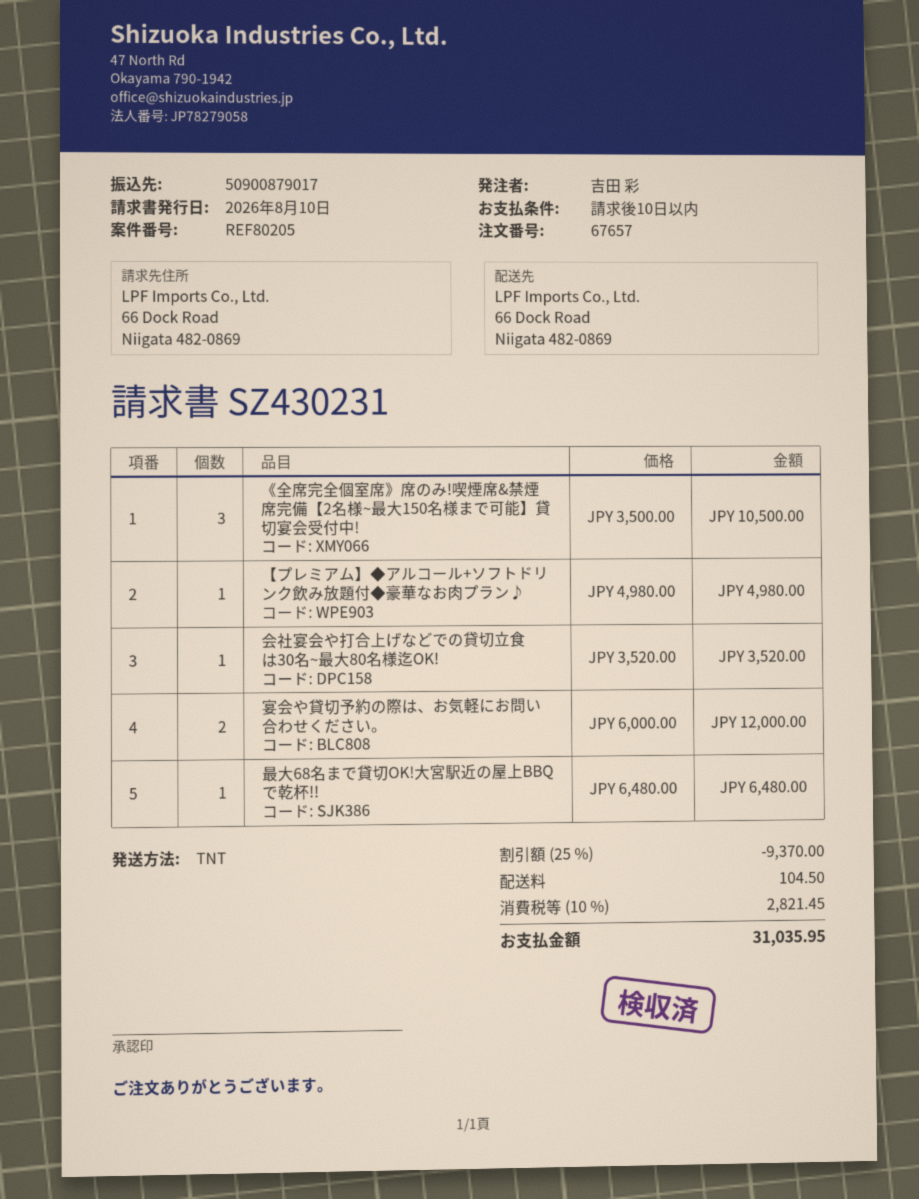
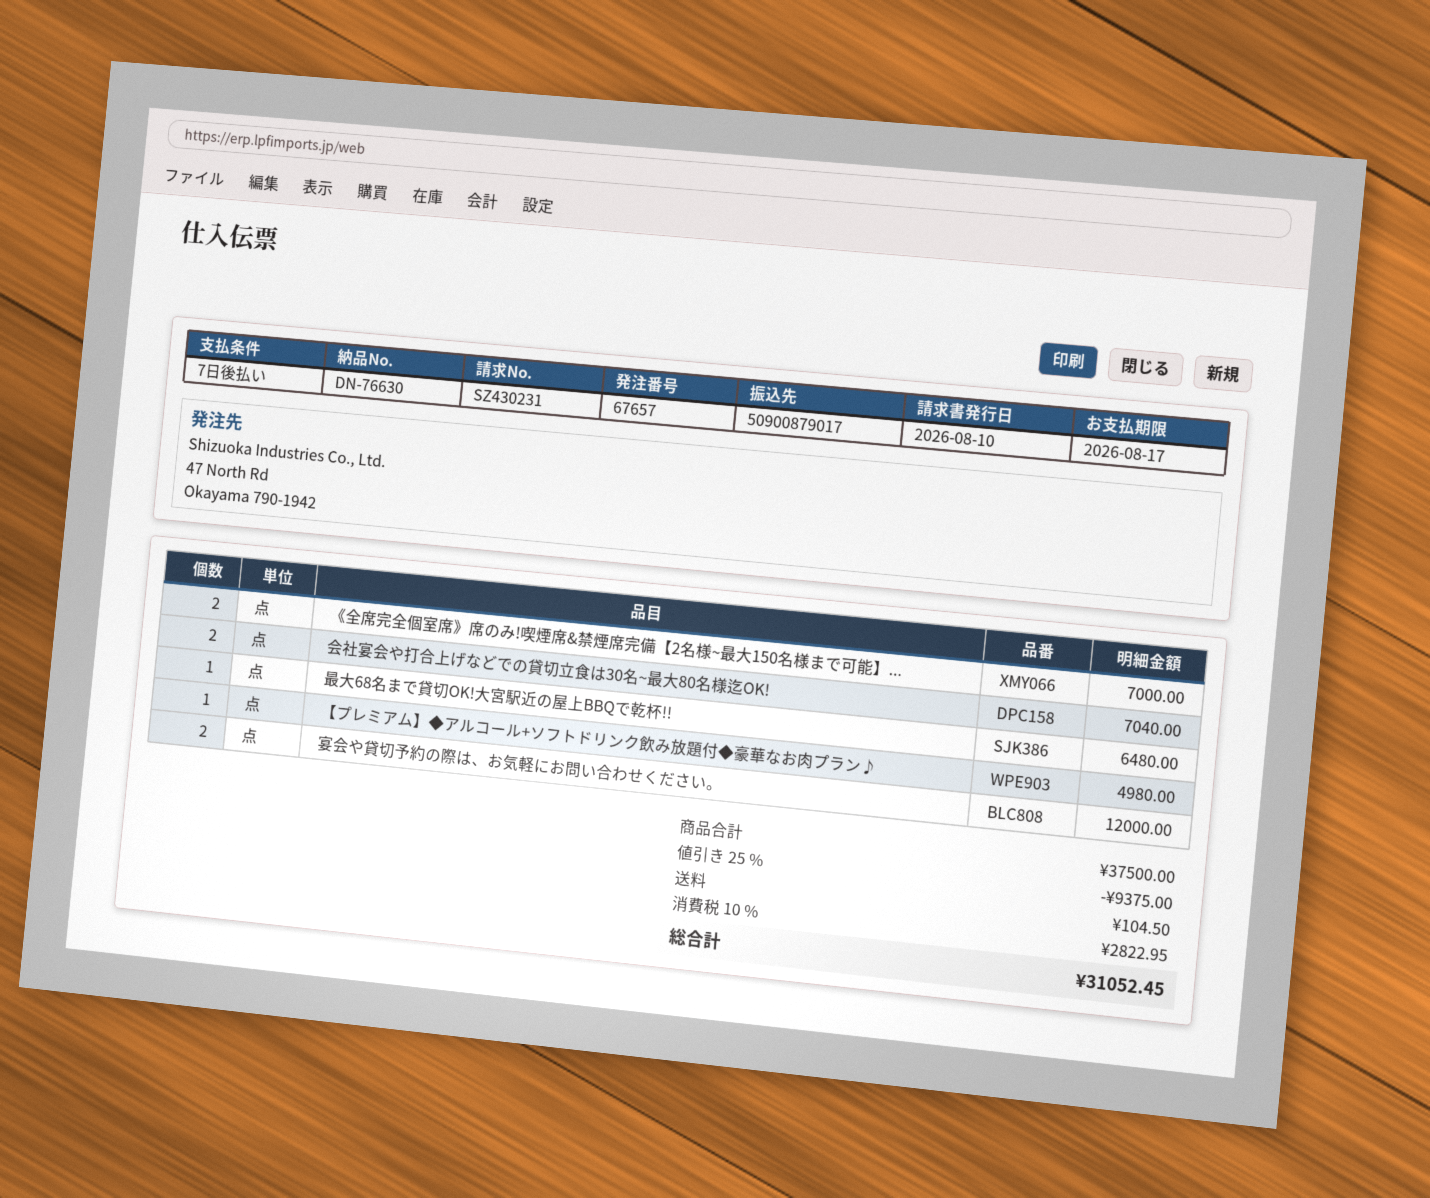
payment terms: 10 days -> 7 days
《全席完全個室席》席のみ!喫煙席&禁煙席完備【2名様~最大150名様まで可能】貸切宴会受付中!: 3 for 10500.00 -> 2 for 7000.00
会社宴会や打合上げなどでの貸切立食は30名~最大80名様迄OK!: 1 for 3520.00 -> 2 for 7040.00
discount: 25% = 9370.00 -> 25% = 9375.00
tax: 10% = 2821.45 -> 10% = 2822.95
total: 31035.95 -> 31052.45

